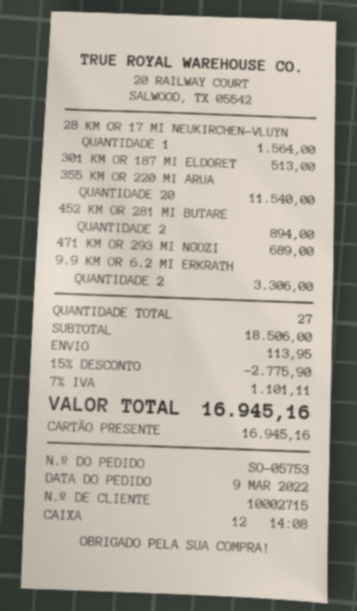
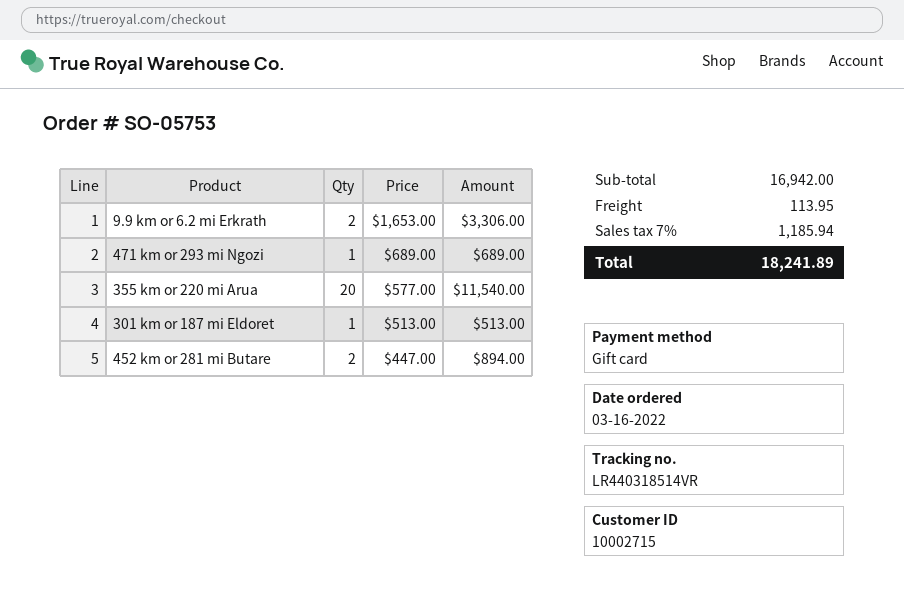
order date: 2022-03-09 -> 2022-03-16
28 KM OR 17 MI NEUKIRCHEN-VLUYN: 1 for 1564.00 -> none
subtotal: 18506.00 -> 16942.00
discount: 15% = 2775.90 -> none
tax: 7% = 1101.11 -> 7% = 1185.94
total: 16945.16 -> 18241.89

